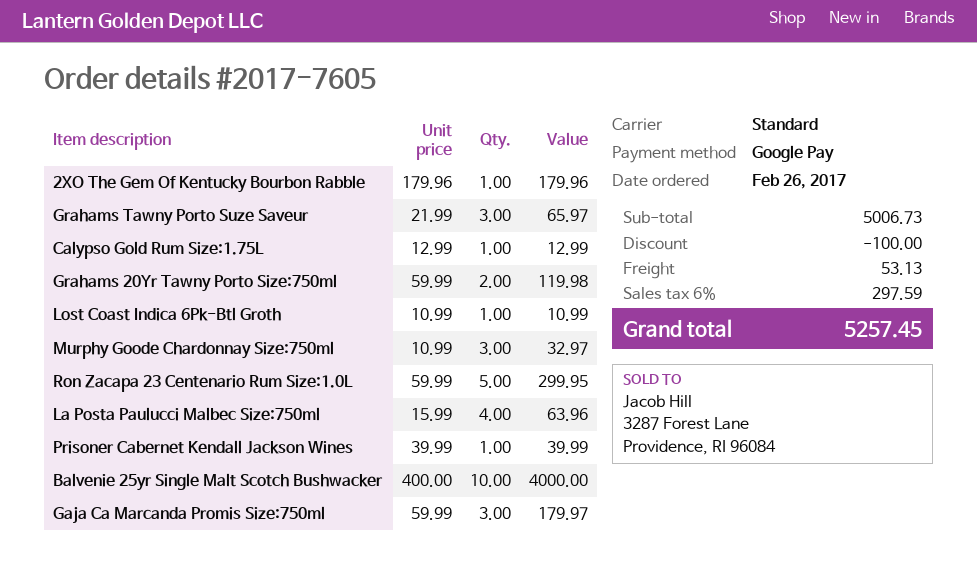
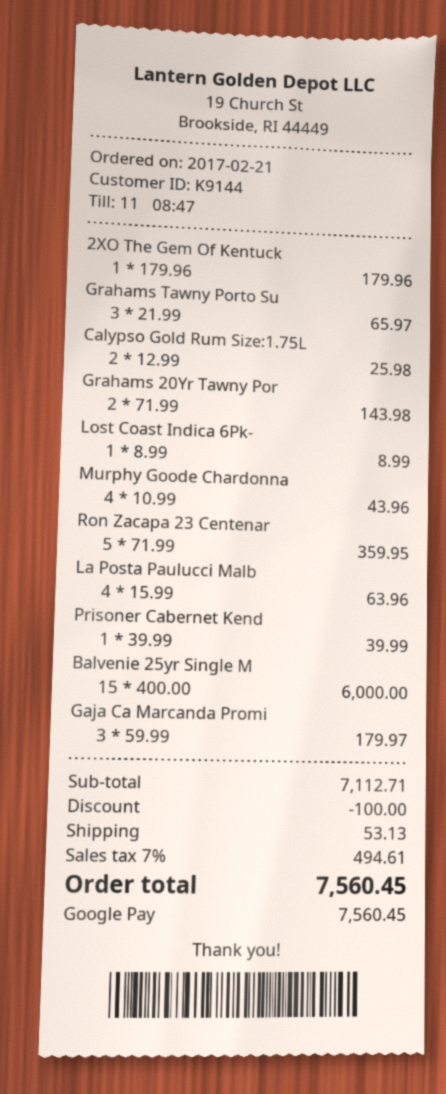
order date: 2017-02-26 -> 2017-02-21
Calypso Gold Rum Size:1.75L: 1 x 12.99 = 12.99 -> 2 x 12.99 = 25.98
Grahams 20Yr Tawny Porto Size:750ml: 2 x 59.99 = 119.98 -> 2 x 71.99 = 143.98
Lost Coast Indica 6Pk-Btl Groth: 1 x 10.99 = 10.99 -> 1 x 8.99 = 8.99
Murphy Goode Chardonnay Size:750ml: 3 x 10.99 = 32.97 -> 4 x 10.99 = 43.96
Ron Zacapa 23 Centenario Rum Size:1.0L: 5 x 59.99 = 299.95 -> 5 x 71.99 = 359.95
Balvenie 25yr Single Malt Scotch Bushwacker: 10 x 400.00 = 4000.00 -> 15 x 400.00 = 6000.00
subtotal: 5006.73 -> 7112.71
tax: 6% = 297.59 -> 7% = 494.61
total: 5257.45 -> 7560.45

